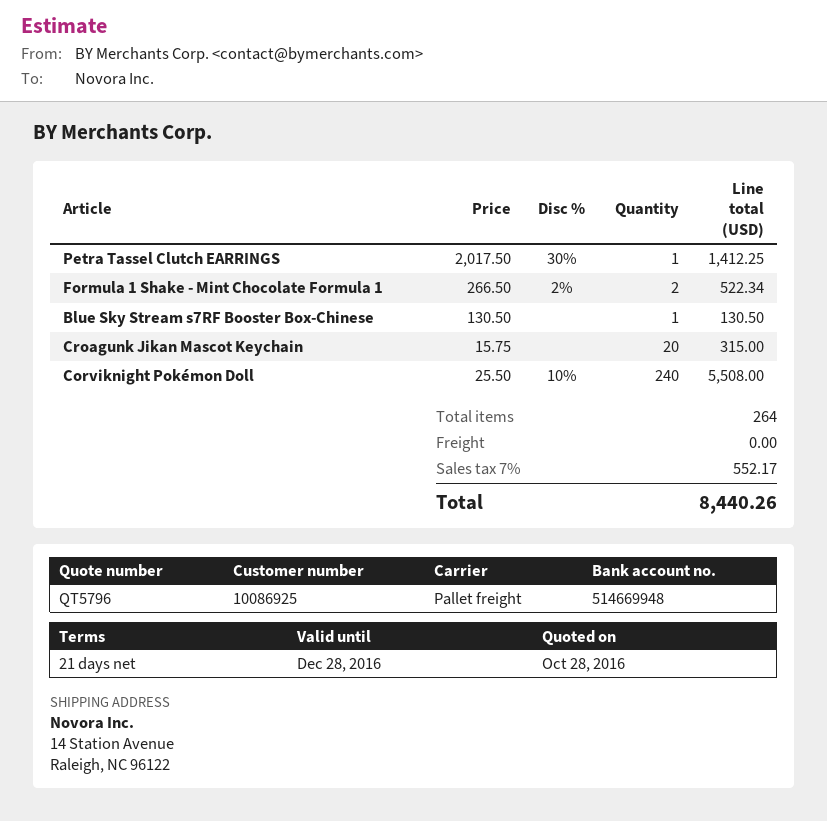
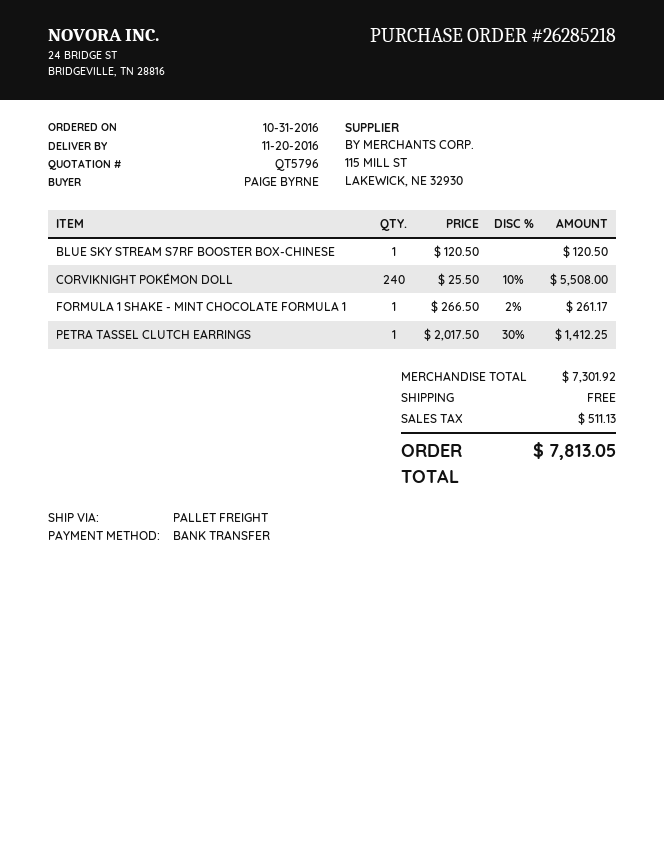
Formula 1 Shake - Mint Chocolate Formula 1: 2 x 266.50 - 2% = 522.34 -> 1 x 266.50 - 2% = 261.17
Blue Sky Stream s7RF Booster Box-Chinese: 1 x 130.50 = 130.50 -> 1 x 120.50 = 120.50
Croagunk Jikan Mascot Keychain: 20 x 15.75 = 315.00 -> none
tax: 552.17 -> 511.13
total: 8440.26 -> 7813.05

